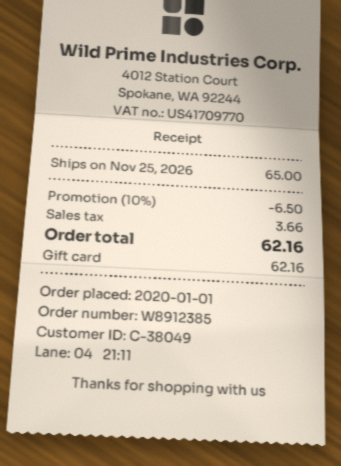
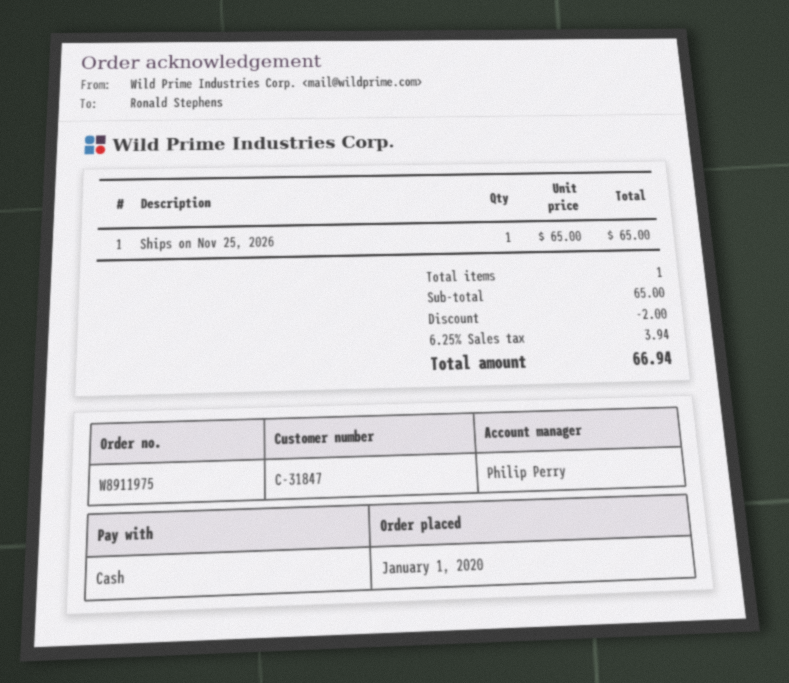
order number: W8912385 -> W8911975
customer number: C-38049 -> C-31847
payment method: gift card -> cash
discount: 6.50 -> 2.00
tax: 3.66 -> 3.94
total: 62.16 -> 66.94

